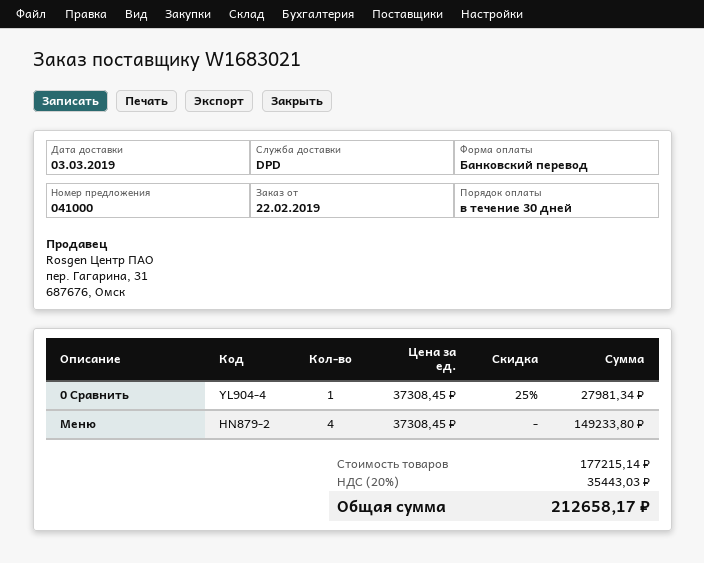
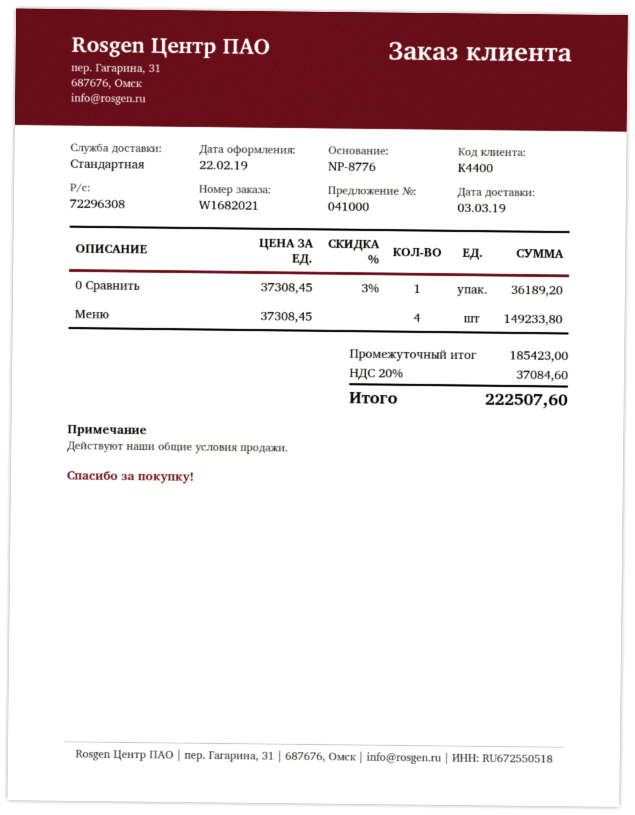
order number: W1683021 -> W1682021
shipping method: DPD -> standard
0 Сравнить: 1 x 37308.45 - 25% = 27981.34 -> 1 x 37308.45 - 3% = 36189.20
subtotal: 177215.14 -> 185423.00
tax: 20% = 35443.03 -> 20% = 37084.60
total: 212658.17 -> 222507.60

